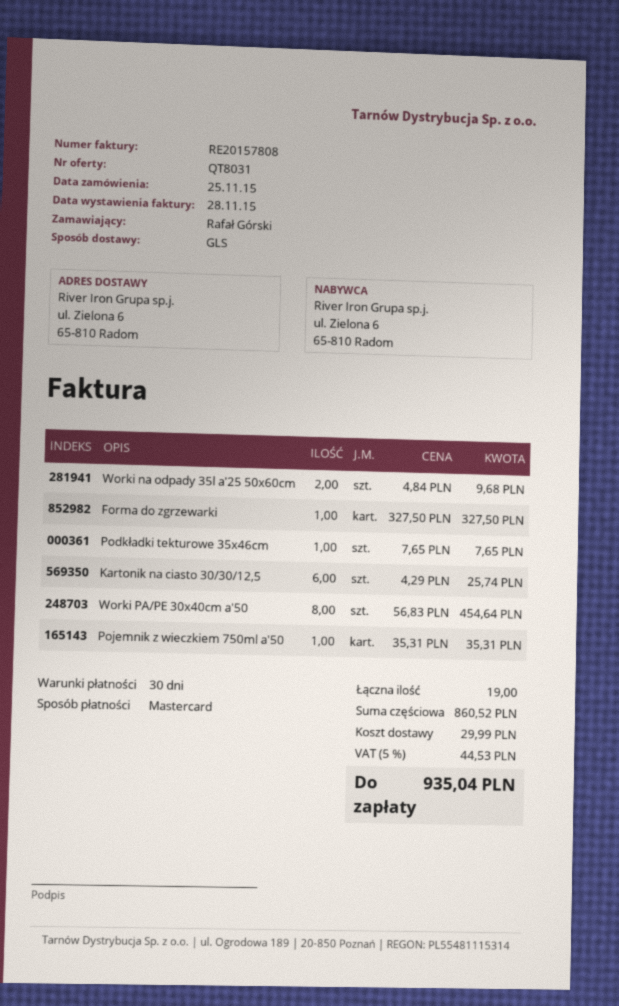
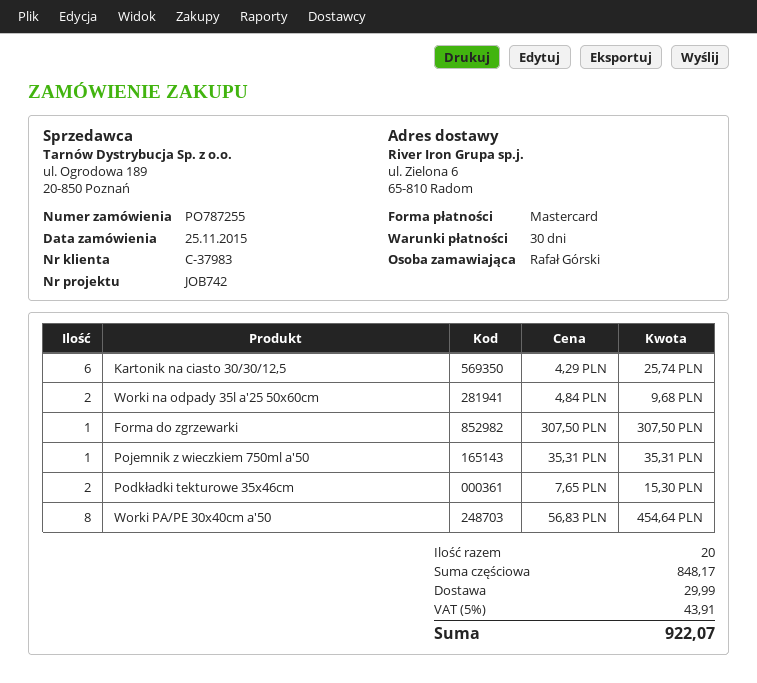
Forma do zgrzewarki: 1 x 327.50 = 327.50 -> 1 x 307.50 = 307.50
Podkładki tekturowe 35x46cm: 1 x 7.65 = 7.65 -> 2 x 7.65 = 15.30
total quantity: 19 -> 20
subtotal: 860.52 -> 848.17
tax: 5% = 44.53 -> 5% = 43.91
total: 935.04 -> 922.07

